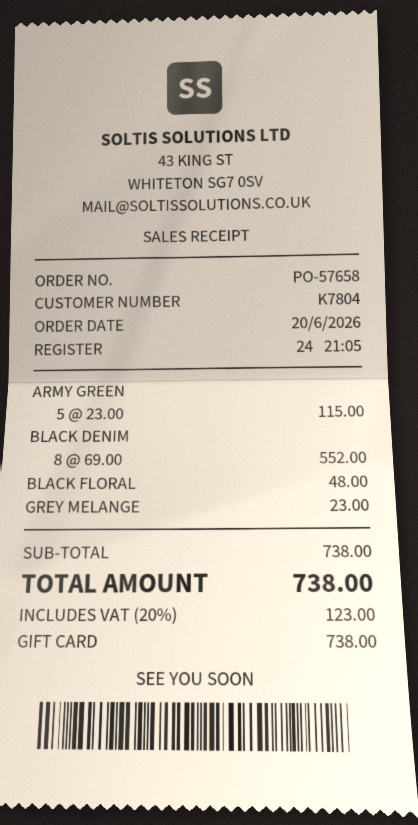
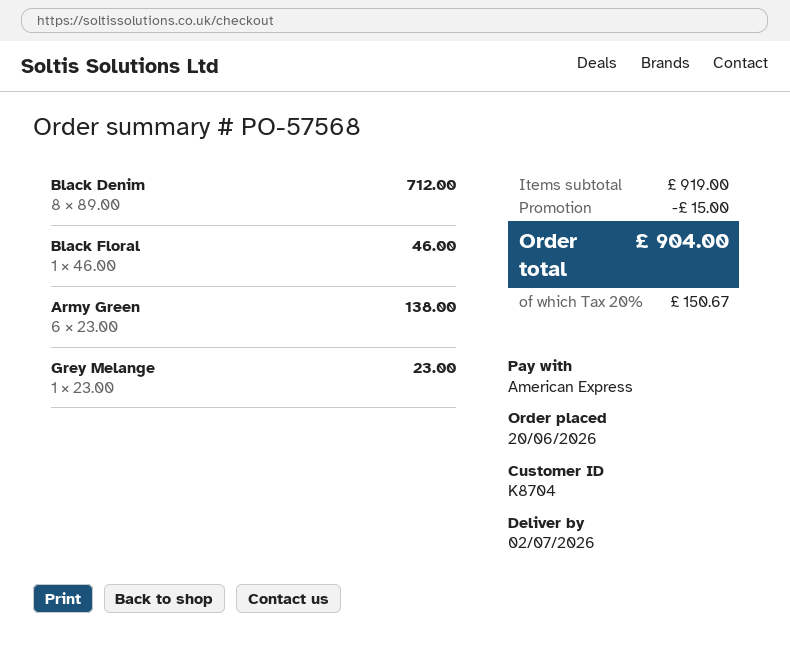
order number: PO-57658 -> PO-57568
customer number: K7804 -> K8704
payment method: gift card -> American Express
ARMY GREEN: 5 x 23.00 = 115.00 -> 6 x 23.00 = 138.00
BLACK DENIM: 8 x 69.00 = 552.00 -> 8 x 89.00 = 712.00
BLACK FLORAL: 1 x 48.00 = 48.00 -> 1 x 46.00 = 46.00
subtotal: 738.00 -> 919.00
discount: none -> 15.00
tax: 20% = 123.00 -> 20% = 150.67
total: 738.00 -> 904.00

